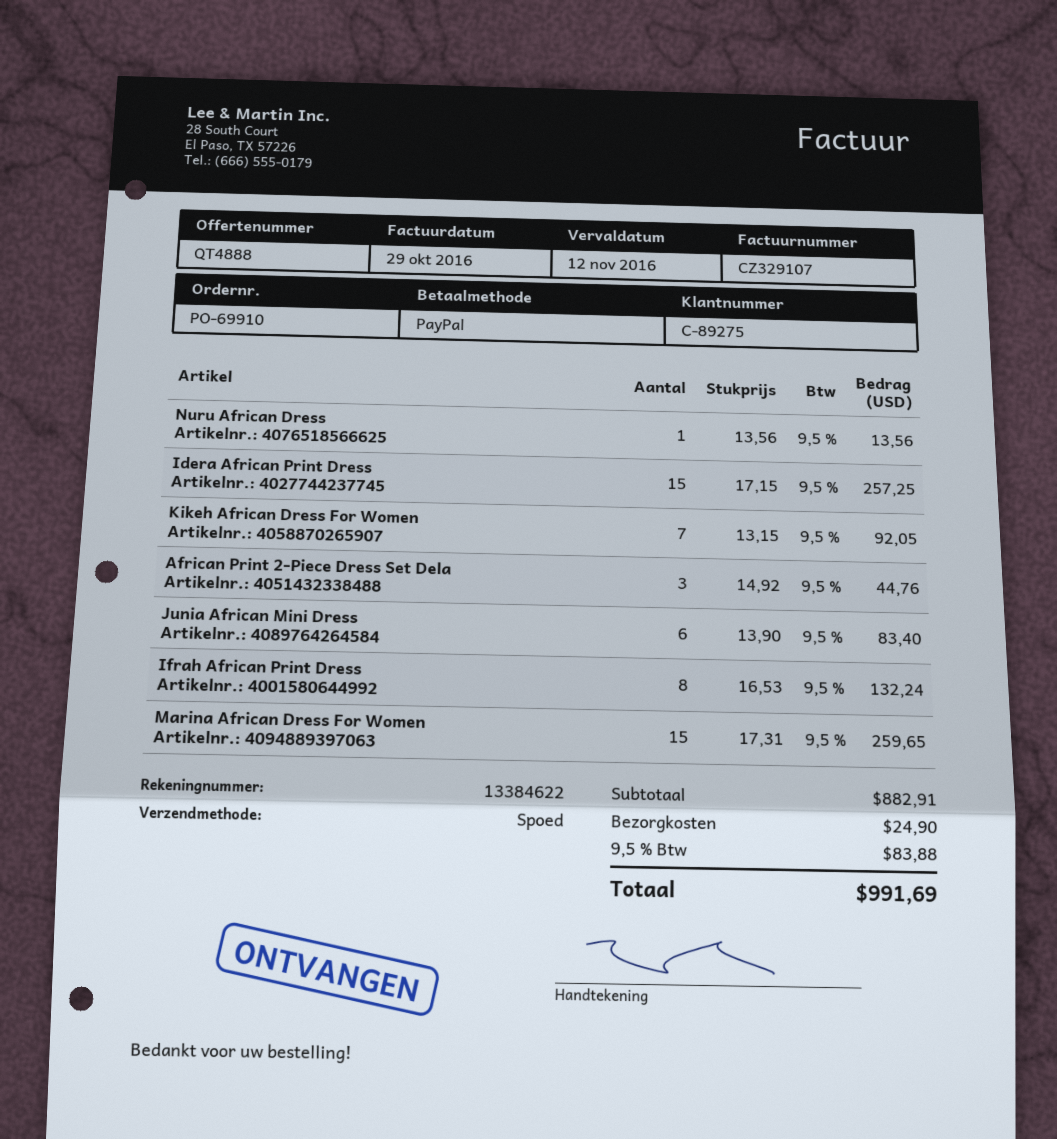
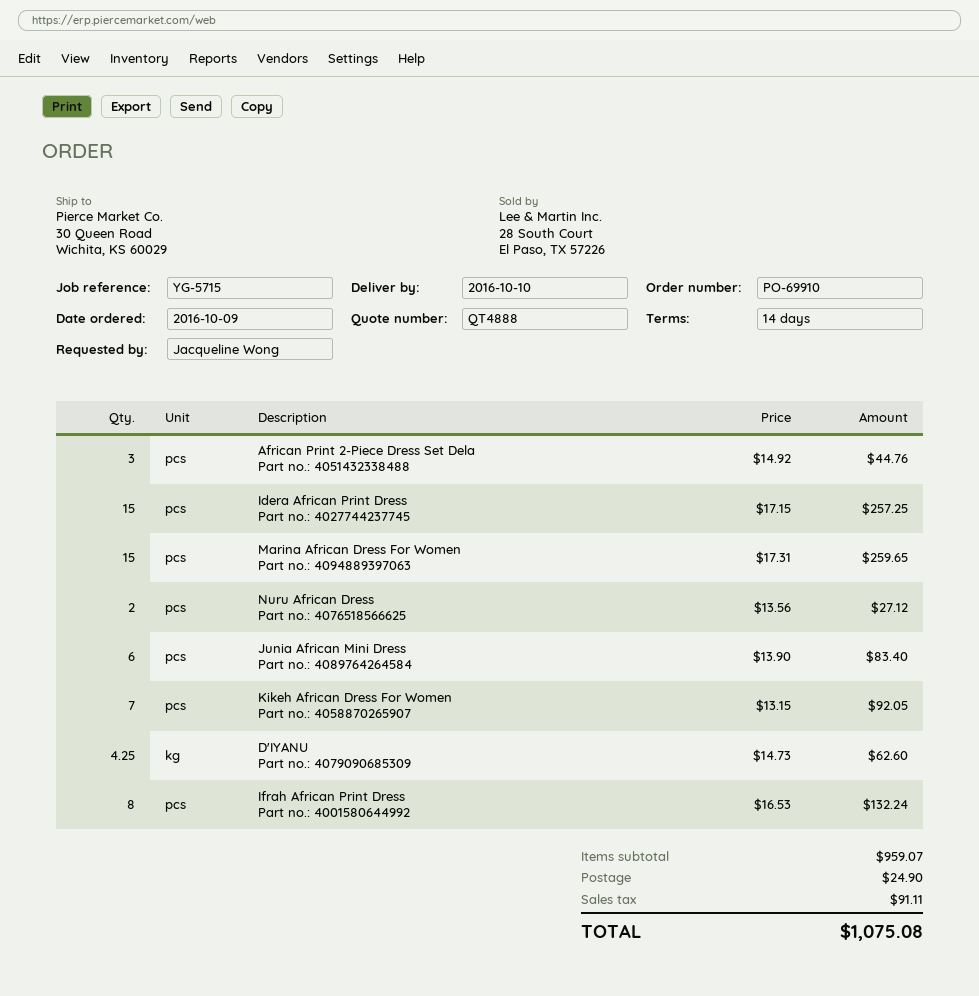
Nuru African Dress: 1 x 13.56 = 13.56 -> 2 x 13.56 = 27.12
D'IYANU: none -> 4.25 x 14.73 = 62.60
subtotal: 882.91 -> 959.07
tax: 83.88 -> 91.11
total: 991.69 -> 1075.08

